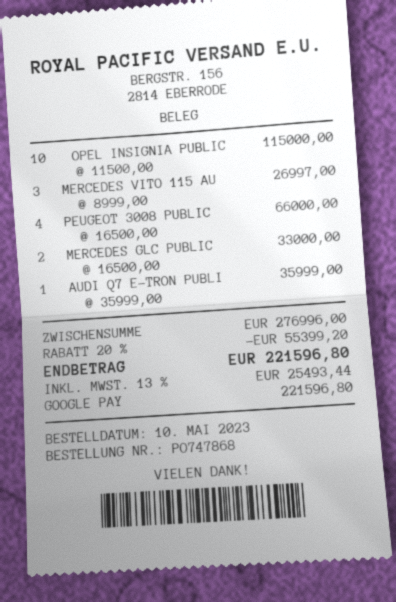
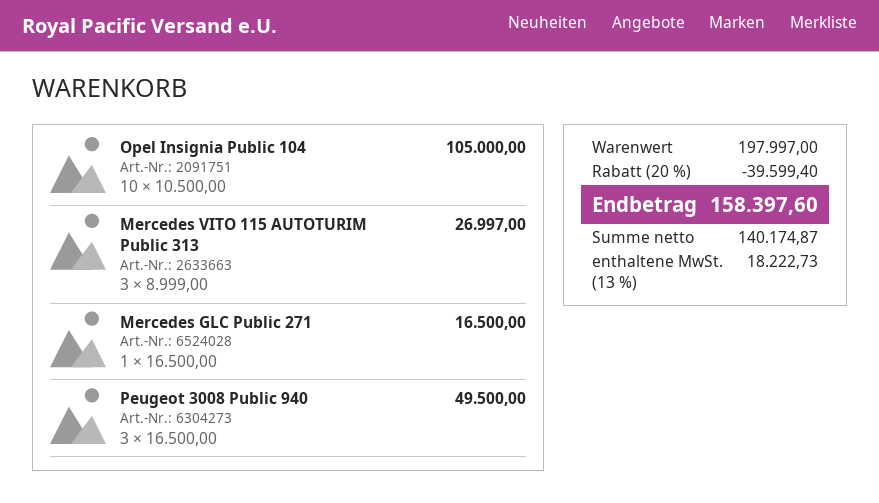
OPEL INSIGNIA PUBLIC: 10 x 11500.00 = 115000.00 -> 10 x 10500.00 = 105000.00
PEUGEOT 3008 PUBLIC: 4 x 16500.00 = 66000.00 -> 3 x 16500.00 = 49500.00
MERCEDES GLC PUBLIC: 2 x 16500.00 = 33000.00 -> 1 x 16500.00 = 16500.00
AUDI Q7 E-TRON PUBLI: 1 x 35999.00 = 35999.00 -> none
subtotal: 276996.00 -> 197997.00
discount: 20% = 55399.20 -> 20% = 39599.40
tax: 13% = 25493.44 -> 13% = 18222.73
total: 221596.80 -> 158397.60

